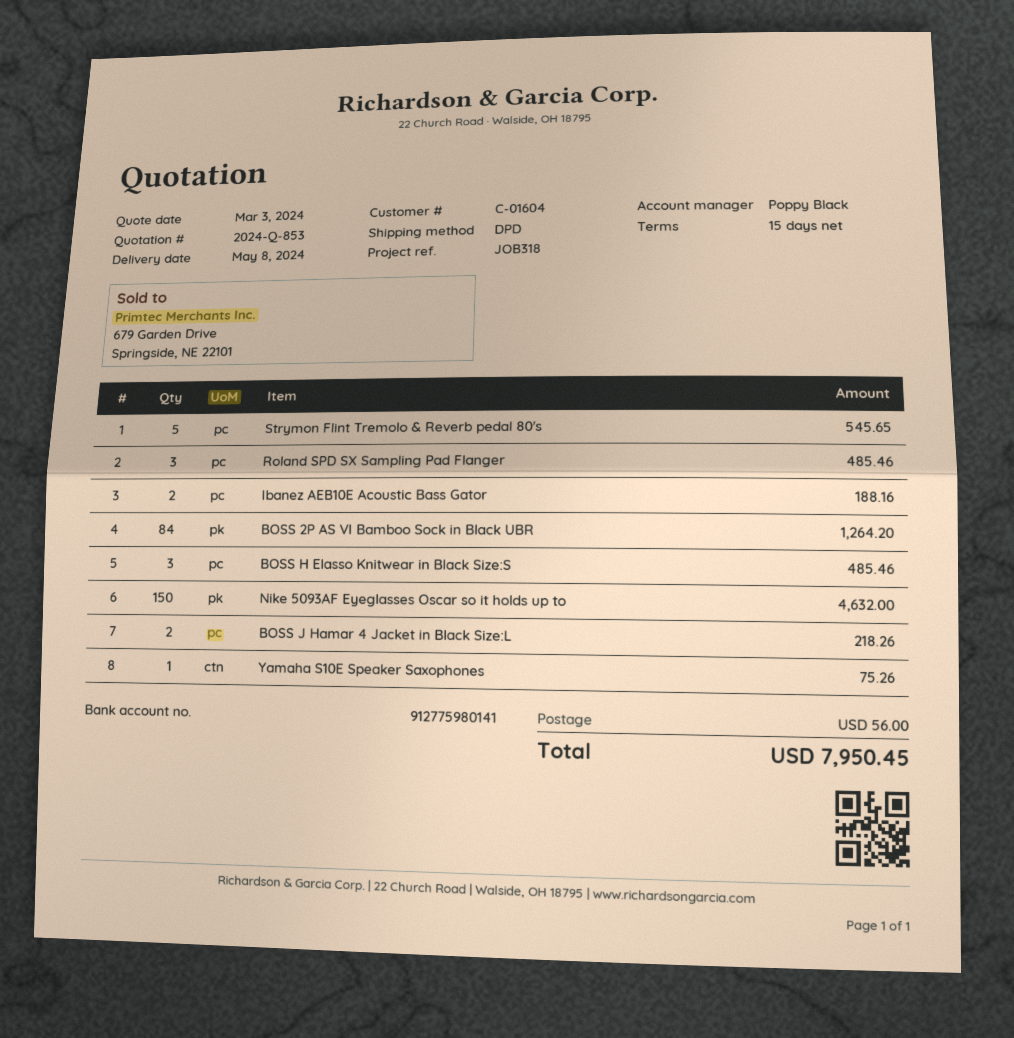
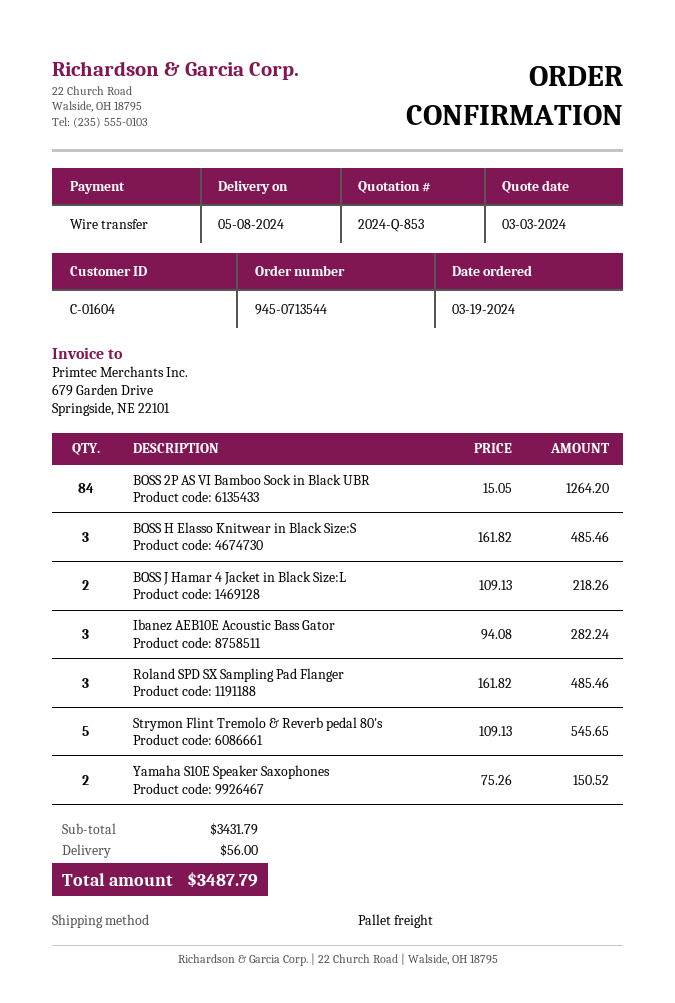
shipping method: DPD -> pallet freight
Ibanez AEB10E Acoustic Bass Gator: 2 for 188.16 -> 3 for 282.24
Nike 5093AF Eyeglasses Oscar so it holds up to: 150 for 4632.00 -> none
Yamaha S10E Speaker Saxophones: 1 for 75.26 -> 2 for 150.52
total: 7950.45 -> 3487.79

